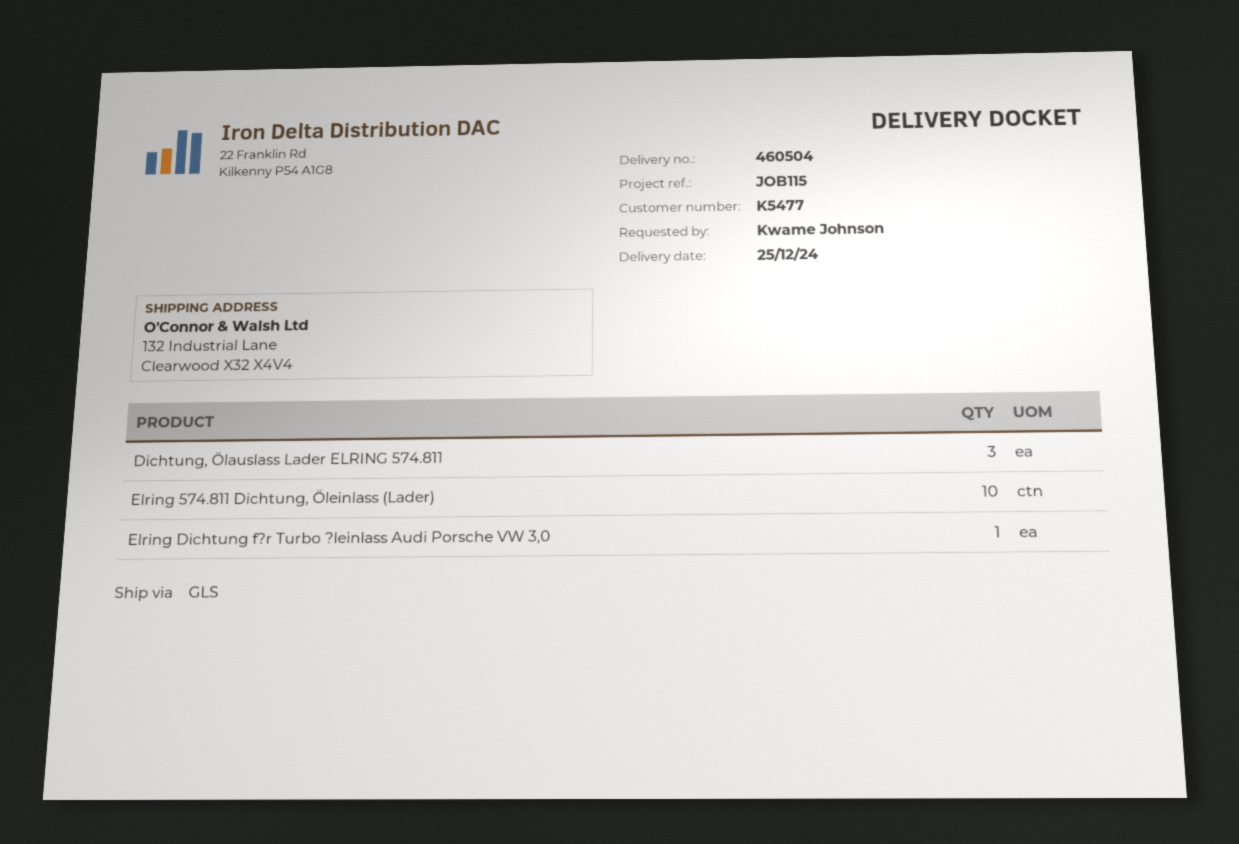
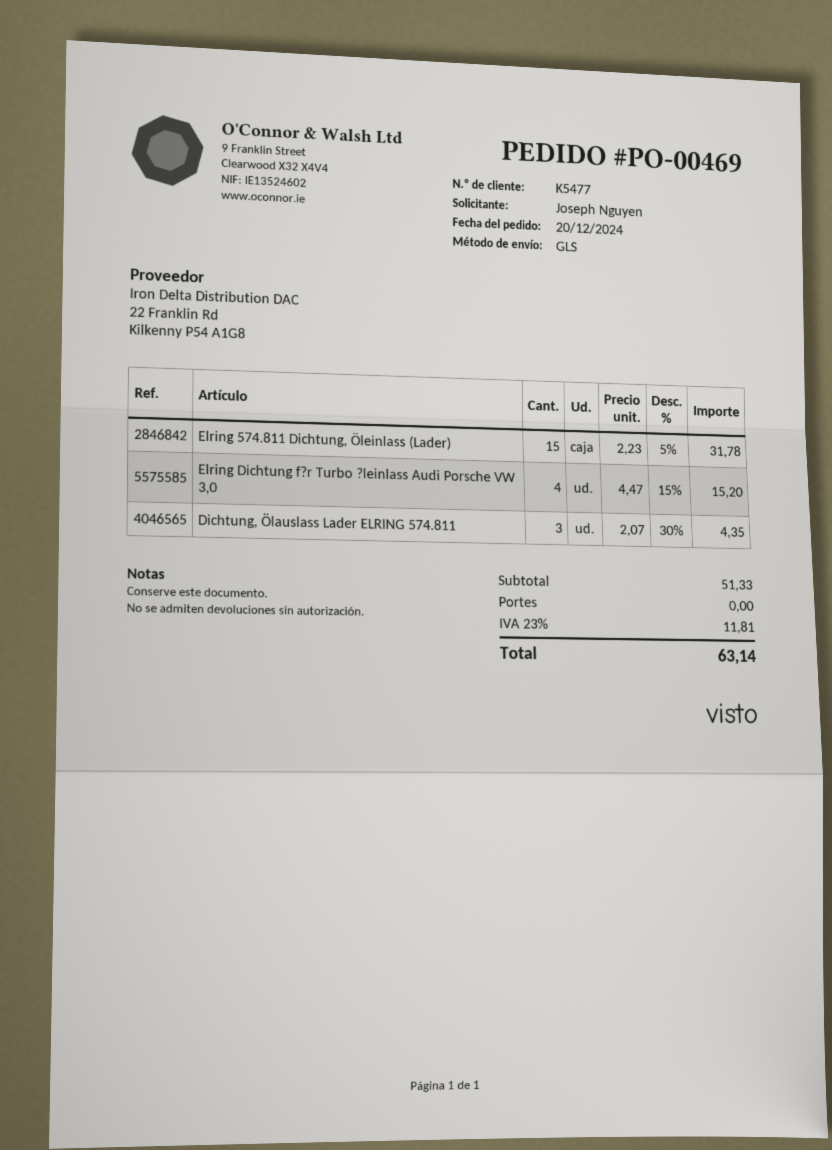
ordered by: Kwame Johnson -> Joseph Nguyen
Elring 574.811 Dichtung, Öleinlass (Lader): 10 -> 15
Elring Dichtung f?r Turbo ?leinlass Audi Porsche VW 3,0: 1 -> 4

